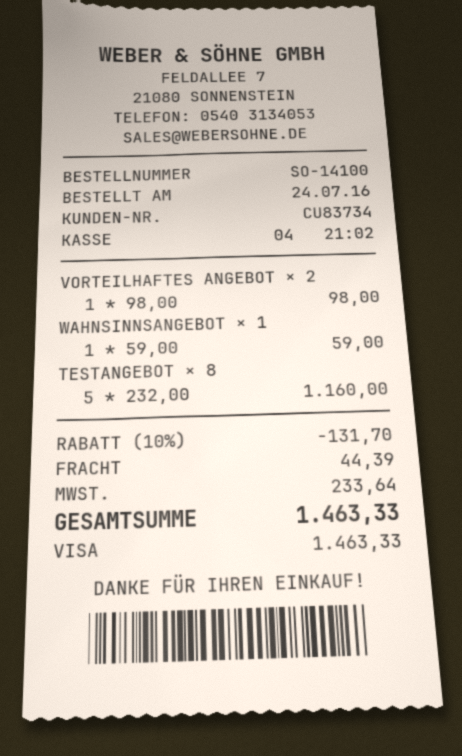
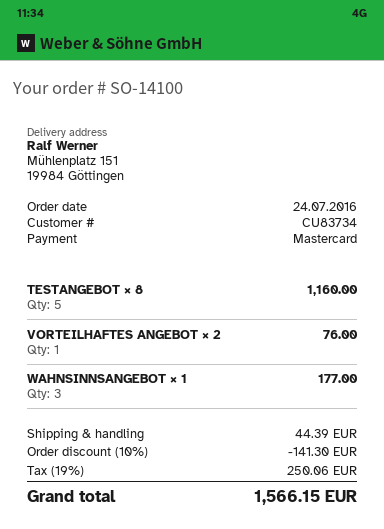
payment method: Visa -> Mastercard
VORTEILHAFTES ANGEBOT × 2: 1 for 98.00 -> 1 for 76.00
WAHNSINNSANGEBOT × 1: 1 for 59.00 -> 3 for 177.00
discount: 10% = 131.70 -> 10% = 141.30
tax: 233.64 -> 250.06
total: 1463.33 -> 1566.15

